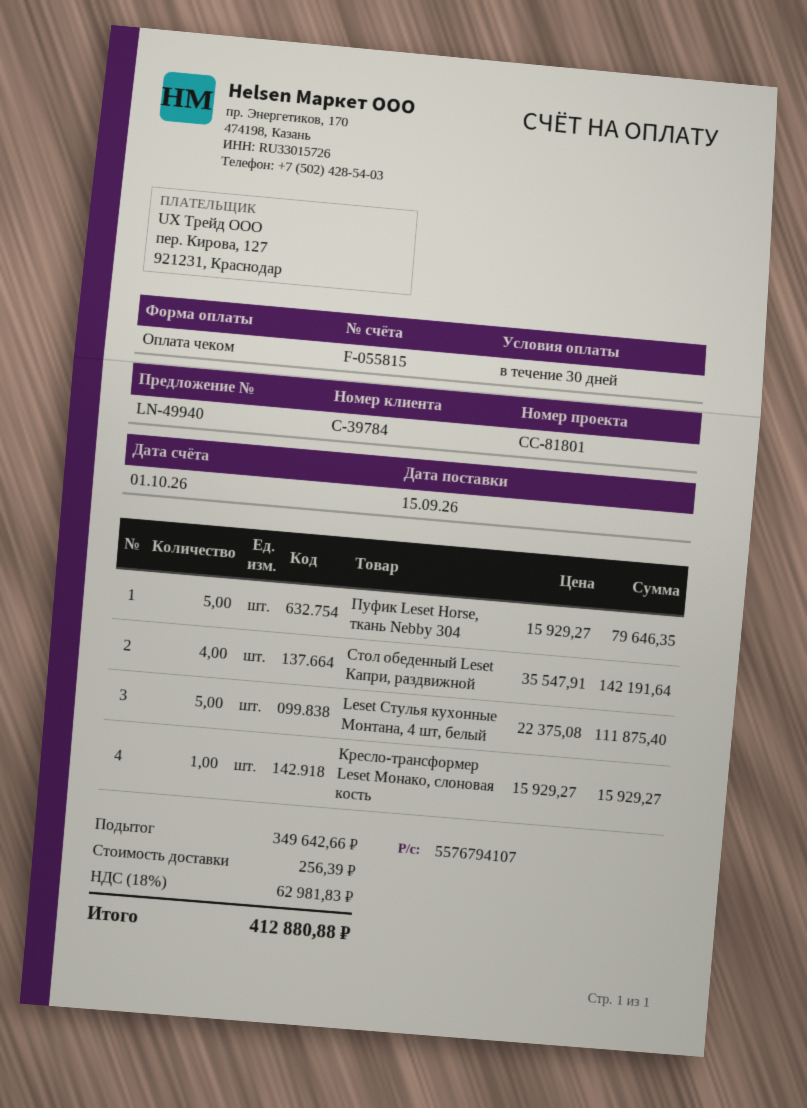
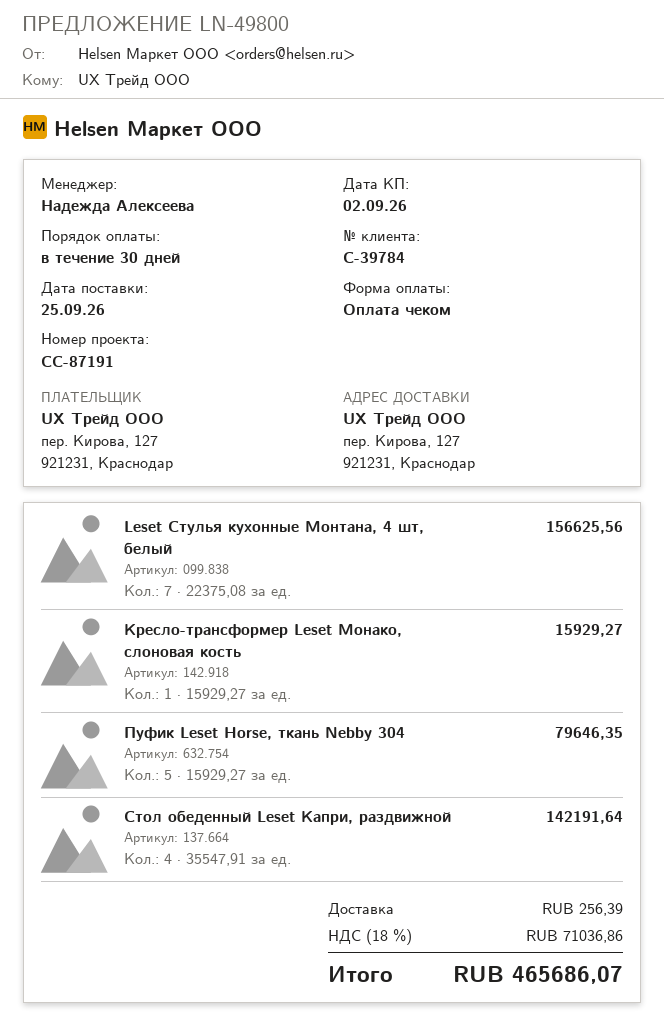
quote number: LN-49940 -> LN-49800
delivery date: 2026-09-15 -> 2026-09-25
reference: CC-81801 -> CC-87191
Leset Стулья кухонные Монтана, 4 шт, белый: 5 x 22375.08 = 111875.40 -> 7 x 22375.08 = 156625.56
tax: 18% = 62981.83 -> 18% = 71036.86
total: 412880.88 -> 465686.07

